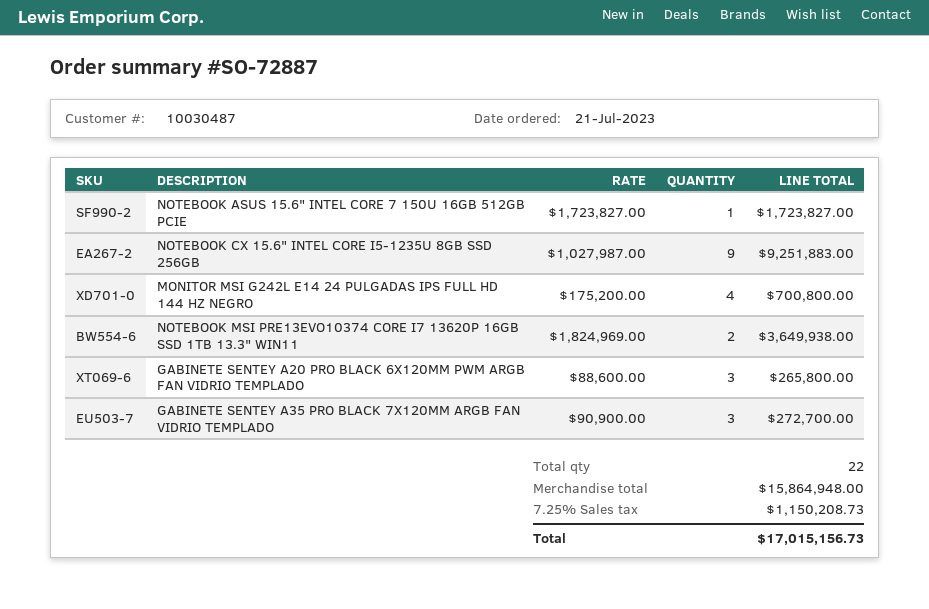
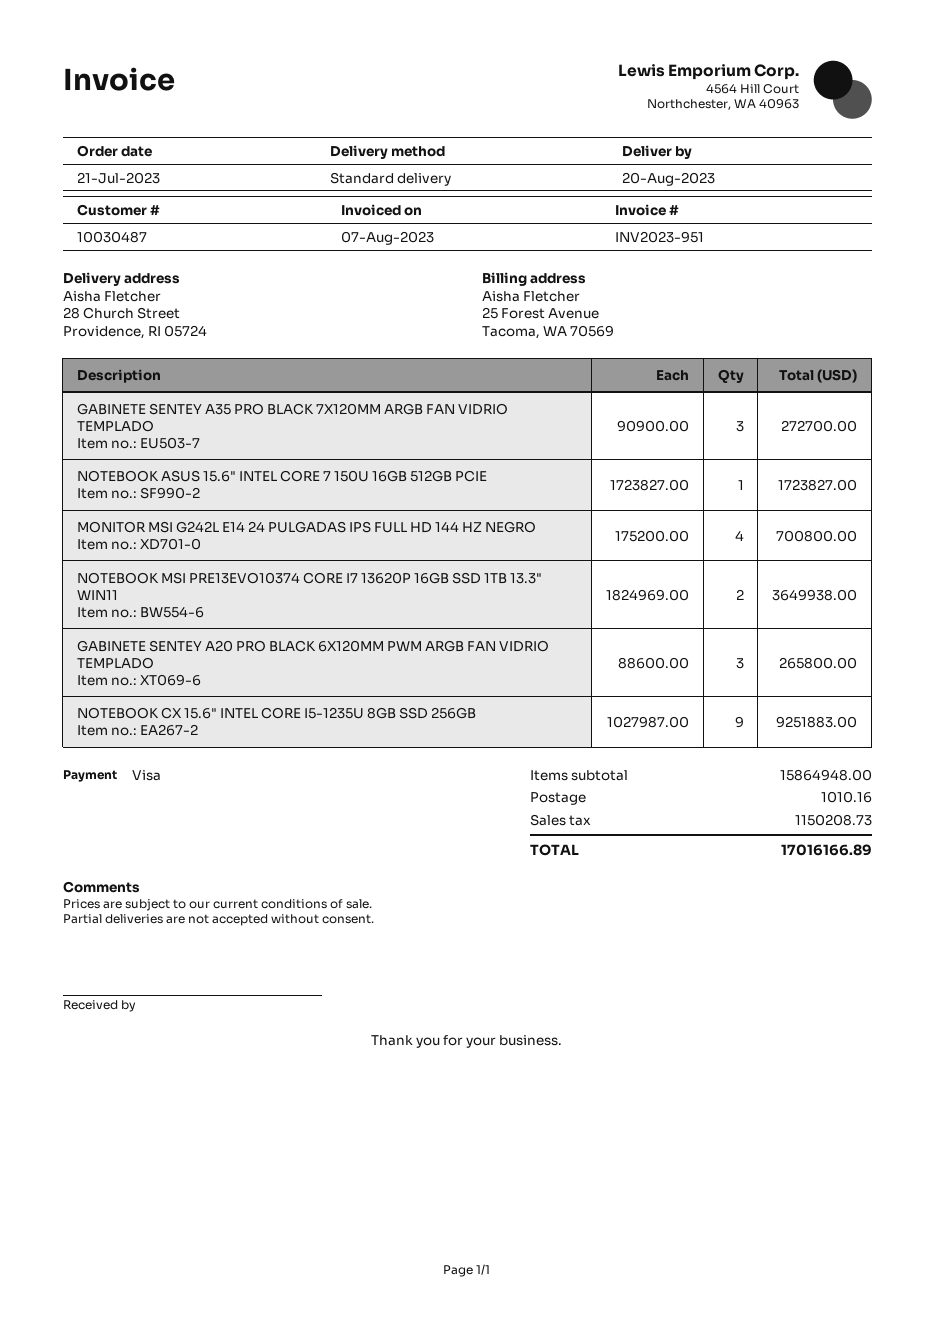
shipping: none -> 1010.16
total: 17015156.73 -> 17016166.89

